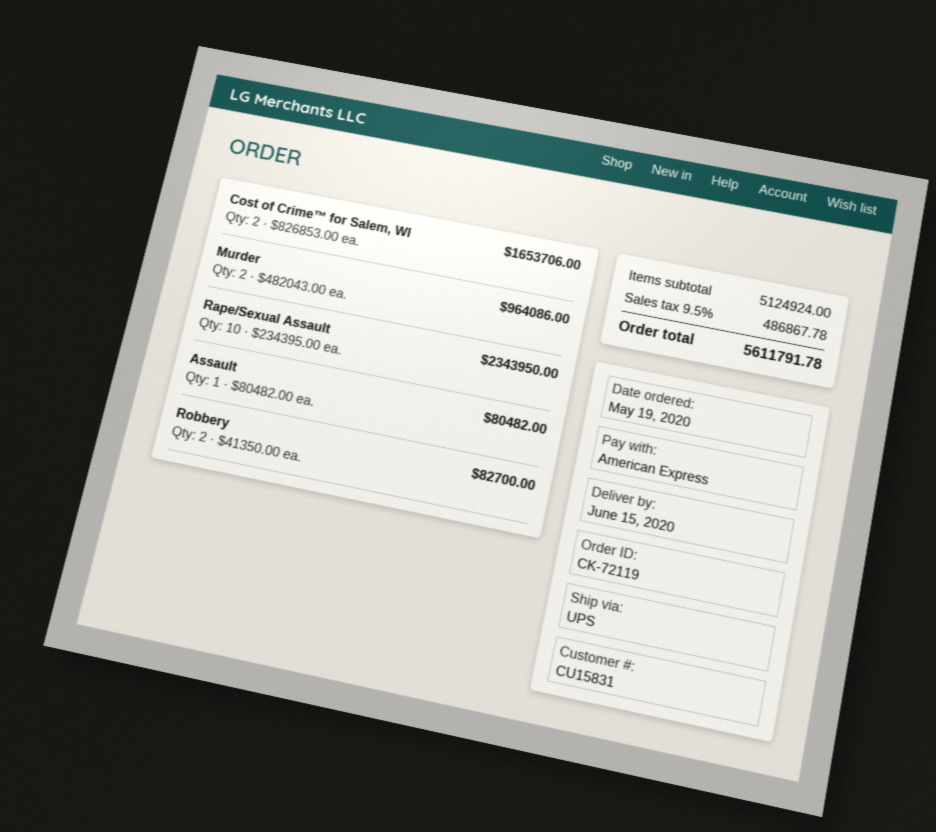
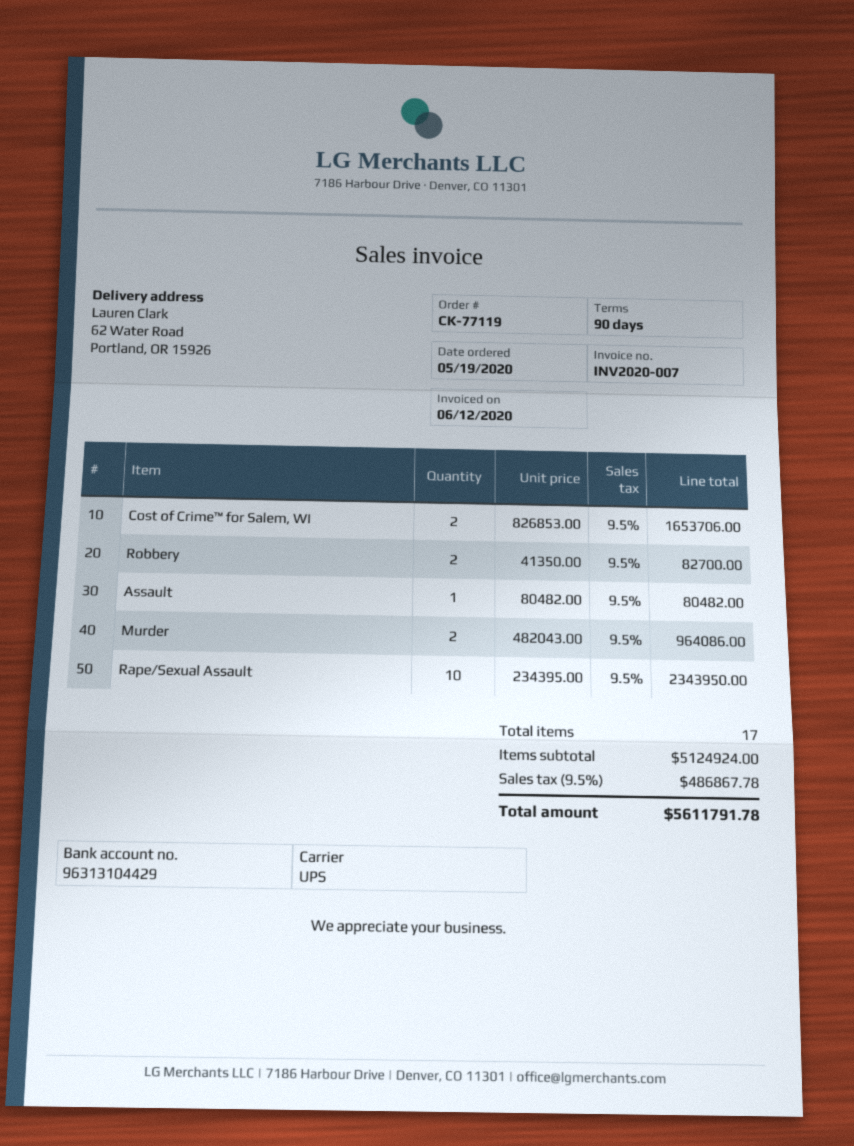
order number: CK-72119 -> CK-77119

